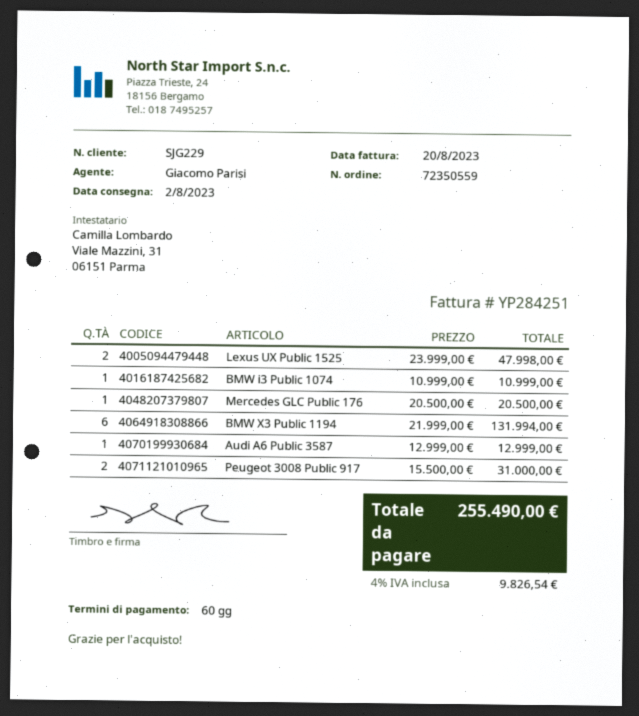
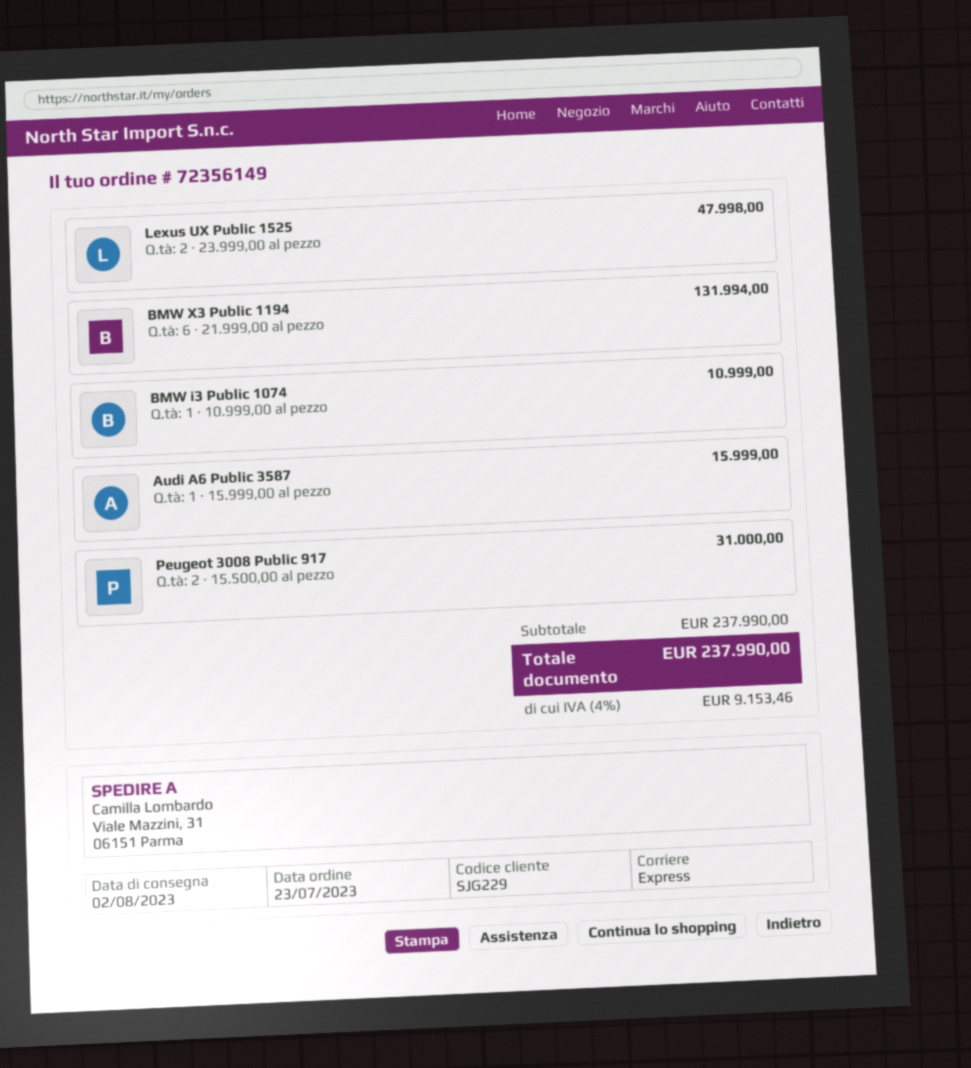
order number: 72350559 -> 72356149
Mercedes GLC Public 176: 1 x 20500.00 = 20500.00 -> none
Audi A6 Public 3587: 1 x 12999.00 = 12999.00 -> 1 x 15999.00 = 15999.00
tax: 4% = 9826.54 -> 4% = 9153.46
total: 255490.00 -> 237990.00

